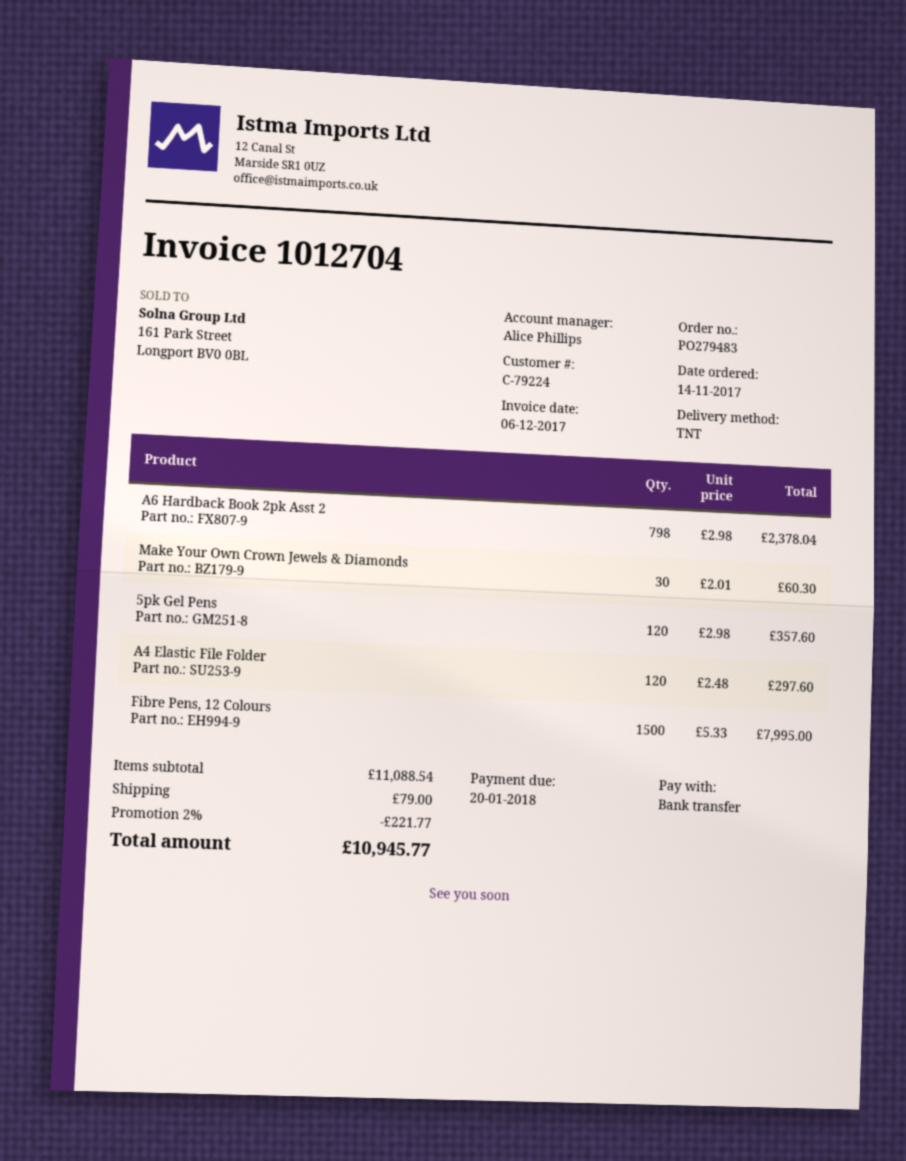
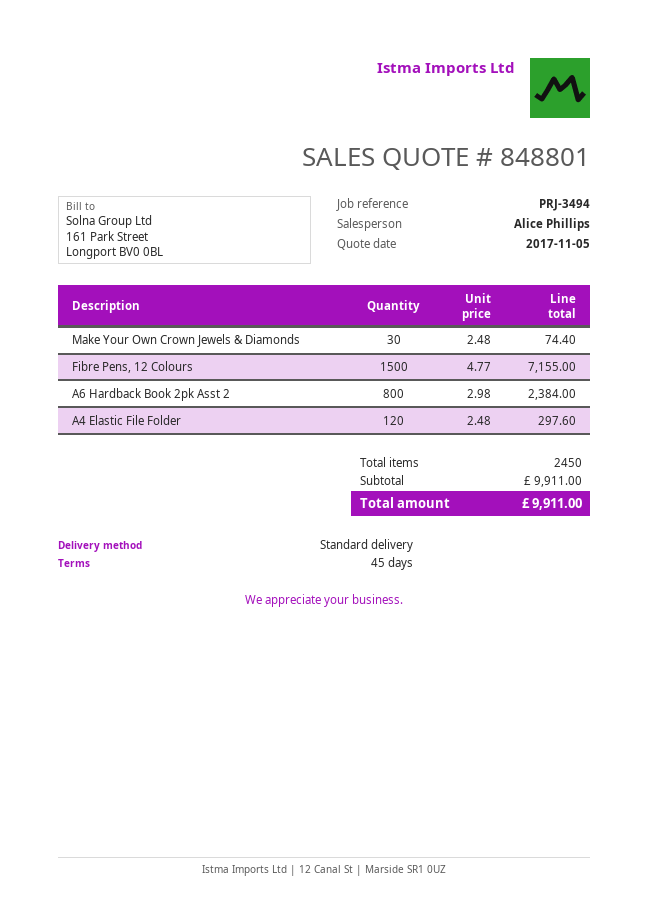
shipping method: TNT -> standard
A6 Hardback Book 2pk Asst 2: 798 x 2.98 = 2378.04 -> 800 x 2.98 = 2384.00
Make Your Own Crown Jewels & Diamonds: 30 x 2.01 = 60.30 -> 30 x 2.48 = 74.40
5pk Gel Pens: 120 x 2.98 = 357.60 -> none
Fibre Pens, 12 Colours: 1500 x 5.33 = 7995.00 -> 1500 x 4.77 = 7155.00
subtotal: 11088.54 -> 9911.00
discount: 2% = 221.77 -> none
shipping: 79.00 -> none
total: 10945.77 -> 9911.00

